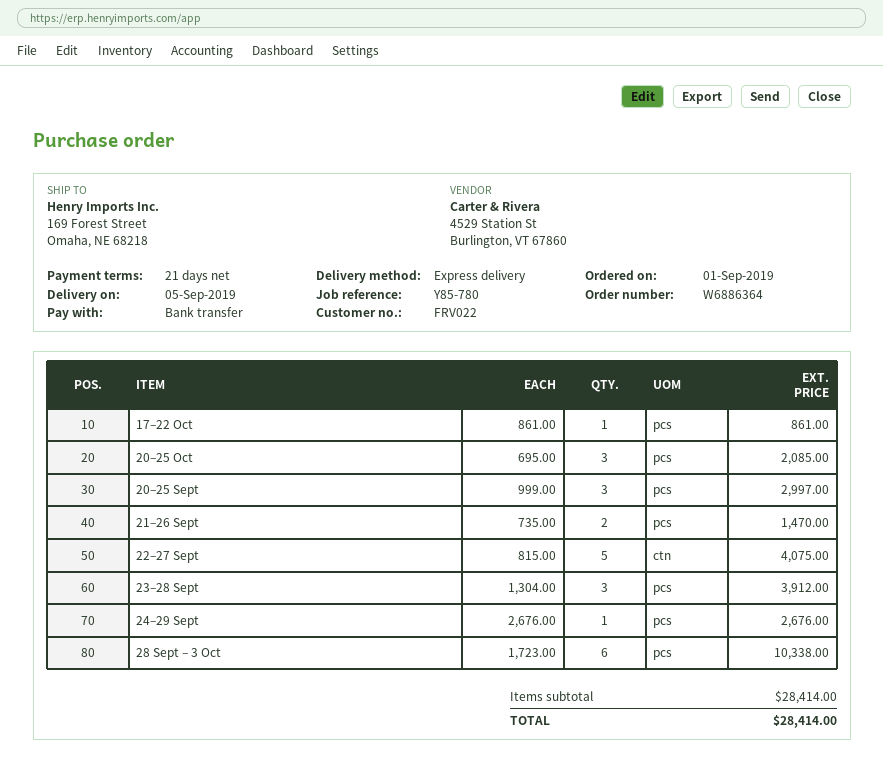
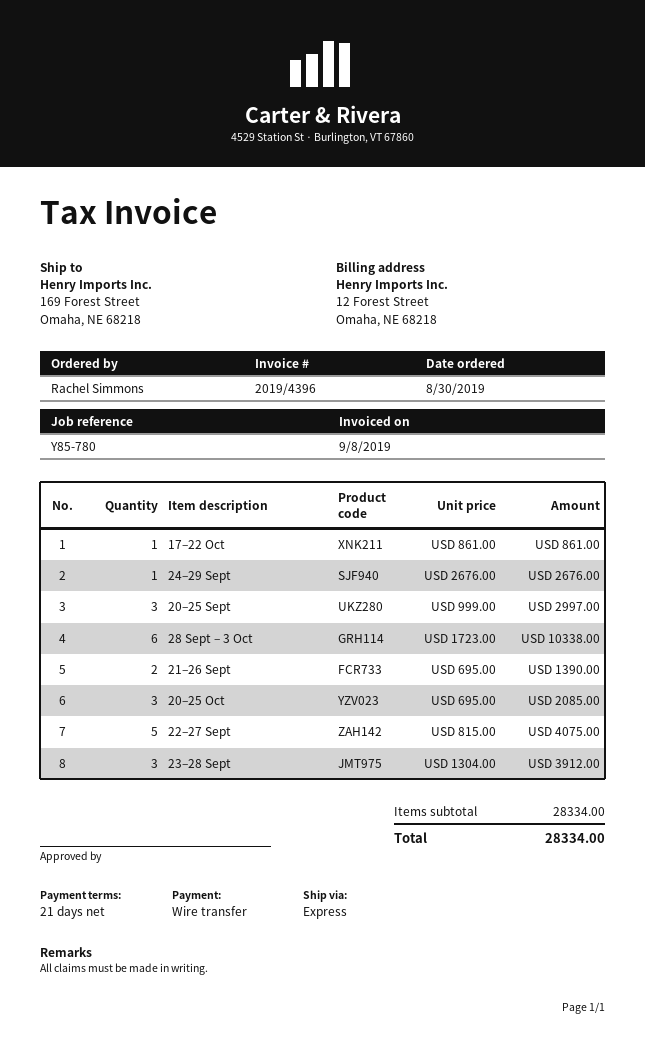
order date: 2019-09-01 -> 2019-08-30
21–26 Sept: 2 x 735.00 = 1470.00 -> 2 x 695.00 = 1390.00
subtotal: 28414.00 -> 28334.00
total: 28414.00 -> 28334.00

